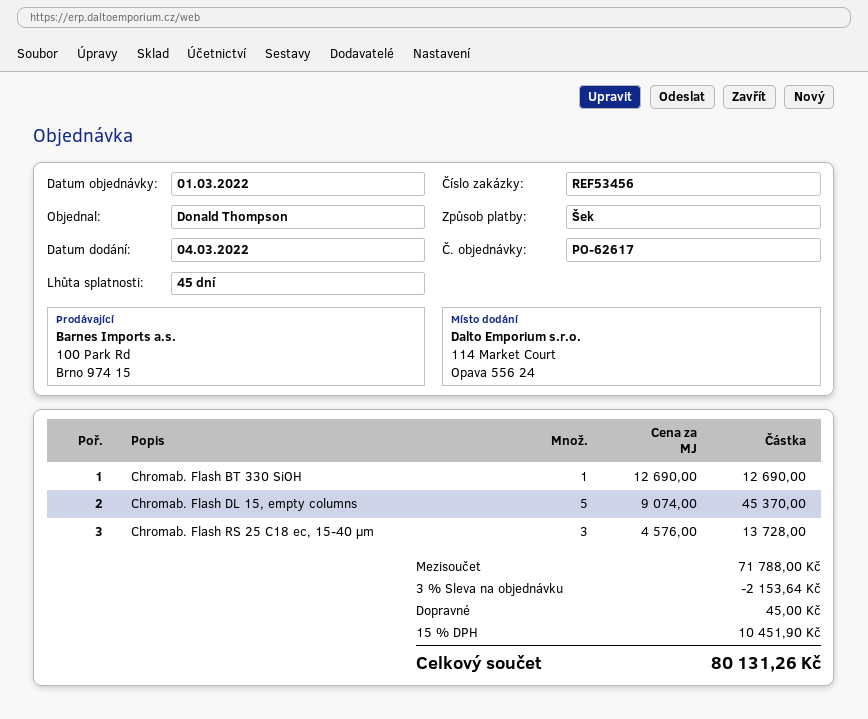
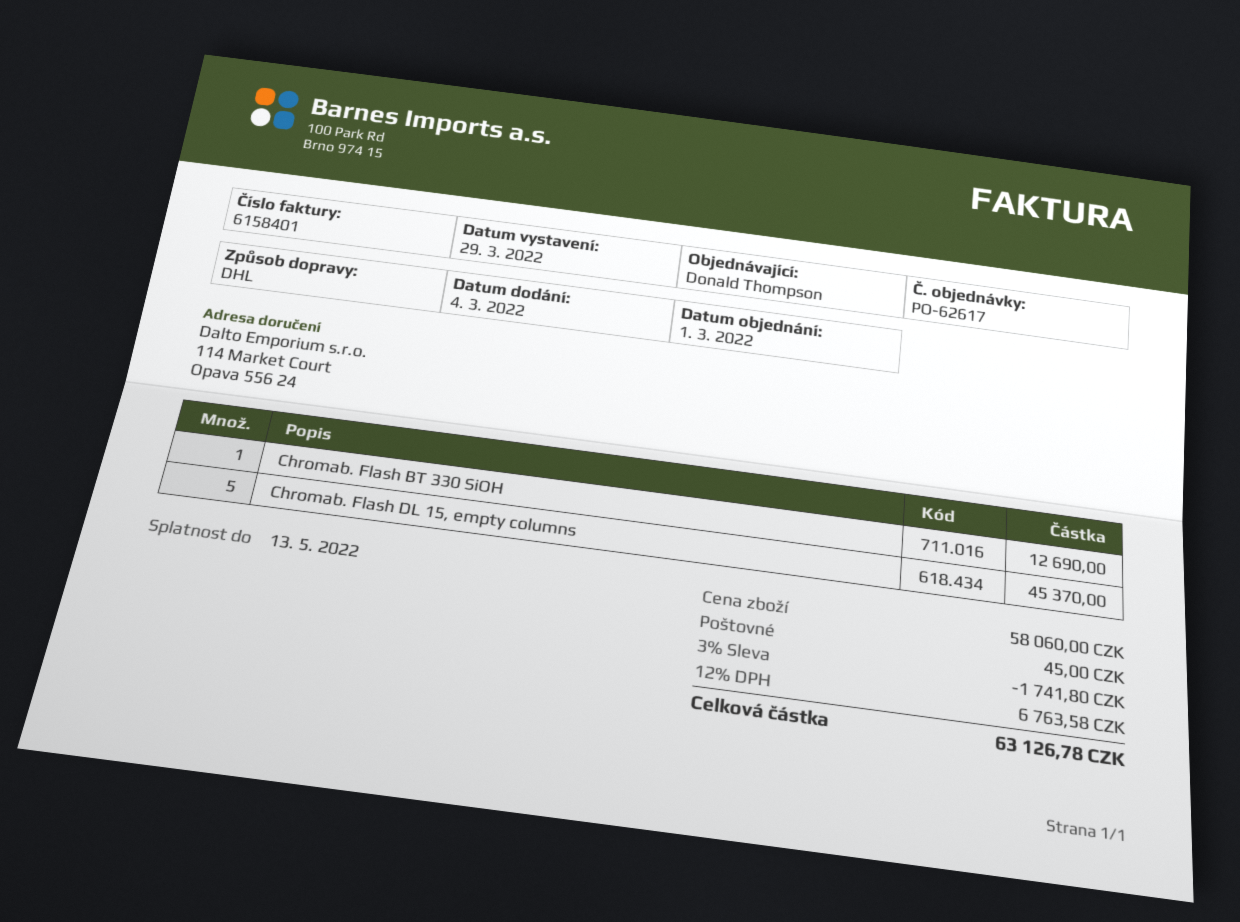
Chromab. Flash RS 25 C18 ec, 15-40 µm: 3 for 13728.00 -> none
subtotal: 71788.00 -> 58060.00
discount: 3% = 2153.64 -> 3% = 1741.80
tax: 15% = 10451.90 -> 12% = 6763.58
total: 80131.26 -> 63126.78

